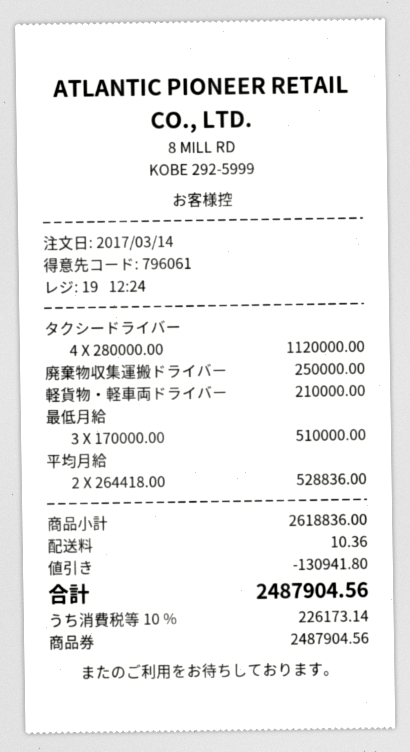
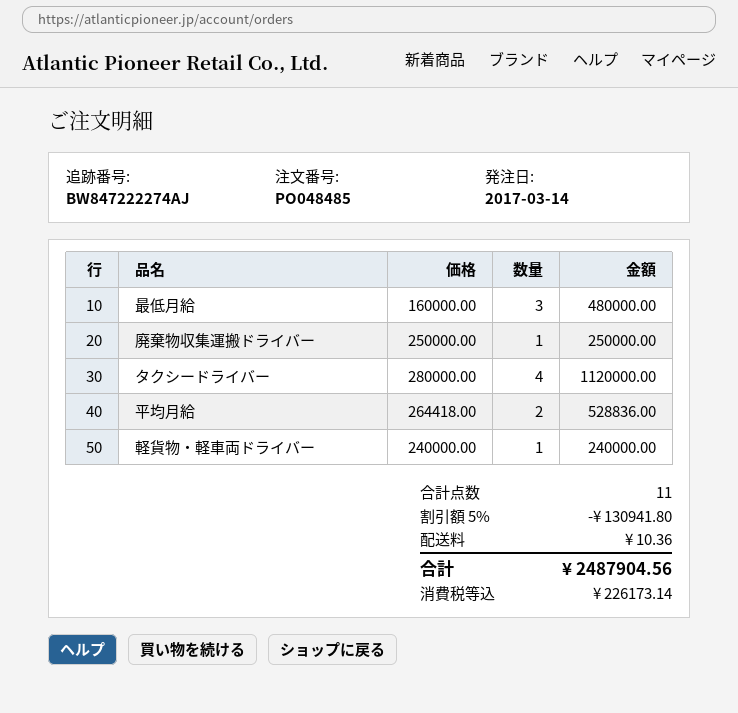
軽貨物・軽車両ドライバー: 1 x 210000.00 = 210000.00 -> 1 x 240000.00 = 240000.00
最低月給: 3 x 170000.00 = 510000.00 -> 3 x 160000.00 = 480000.00

